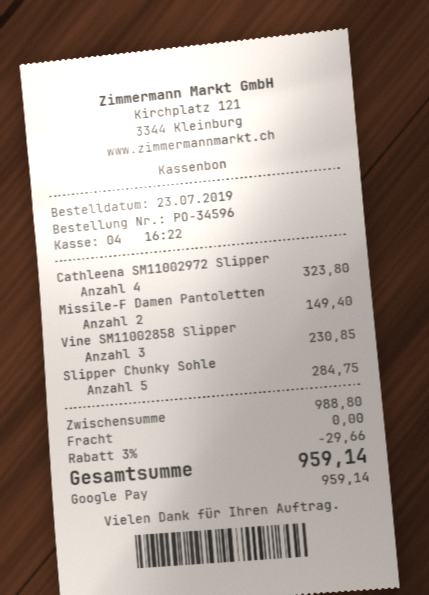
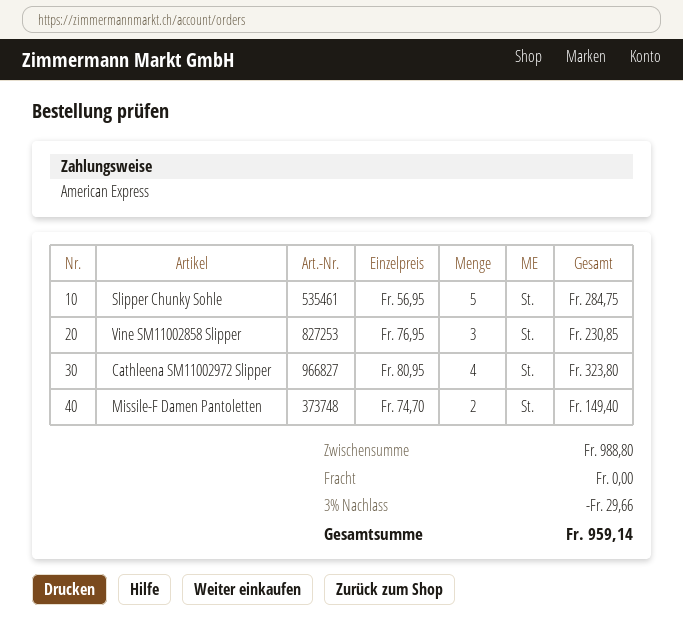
payment method: Google Pay -> American Express

